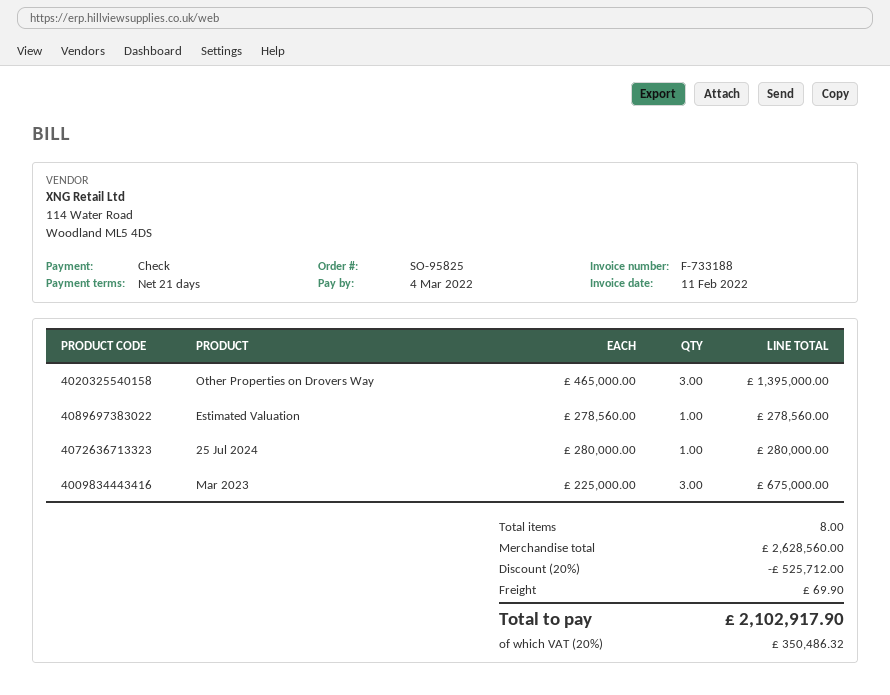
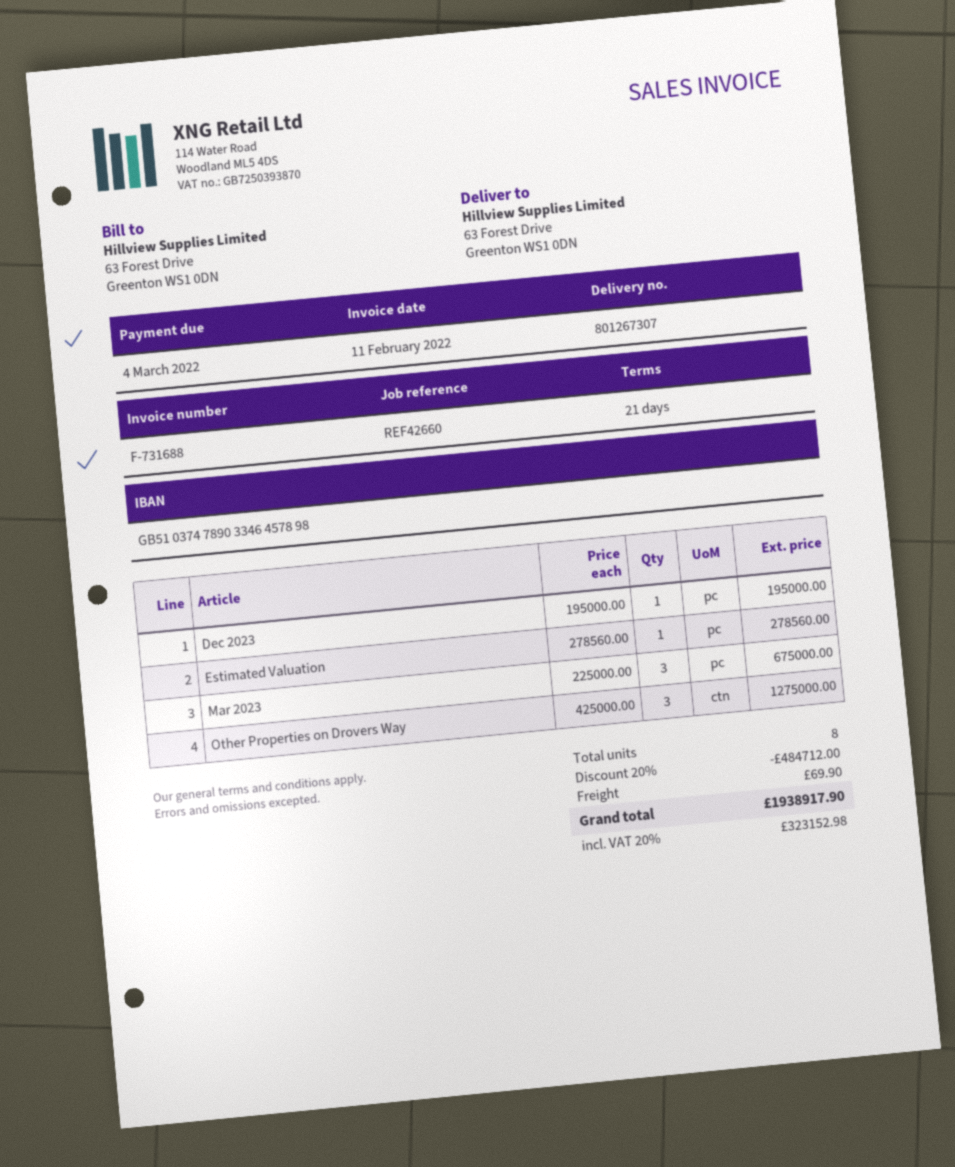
invoice number: F-733188 -> F-731688
Other Properties on Drovers Way: 3 x 465000.00 = 1395000.00 -> 3 x 425000.00 = 1275000.00
25 Jul 2024: 1 x 280000.00 = 280000.00 -> none
Dec 2023: none -> 1 x 195000.00 = 195000.00
discount: 20% = 525712.00 -> 20% = 484712.00
tax: 20% = 350486.32 -> 20% = 323152.98
total: 2102917.90 -> 1938917.90

